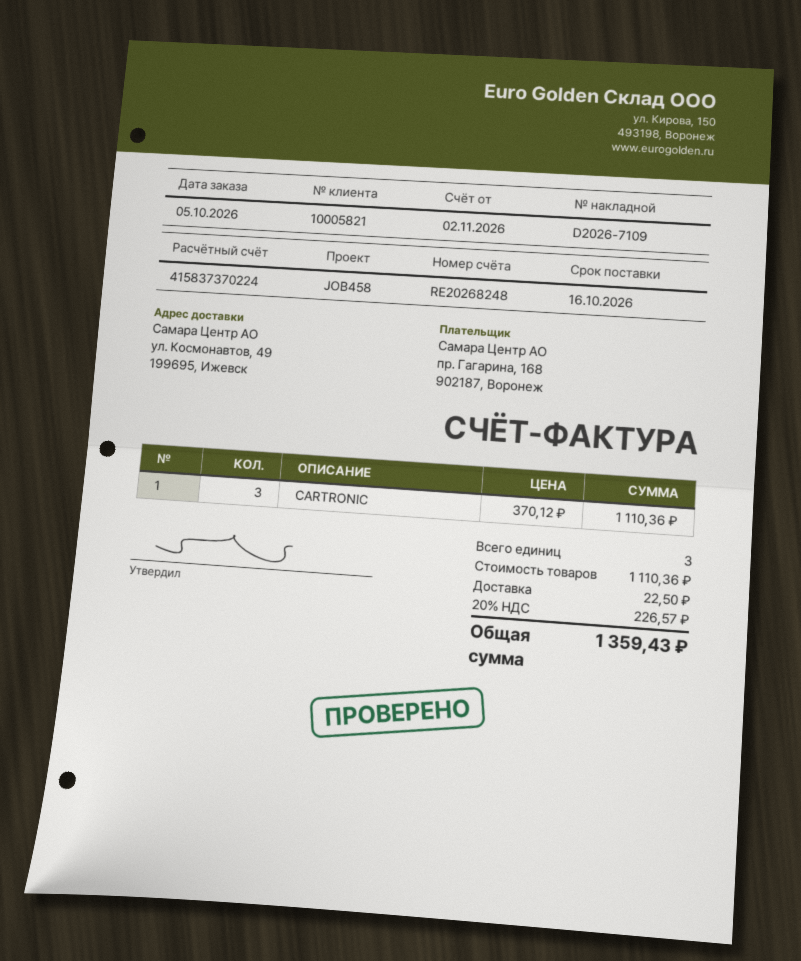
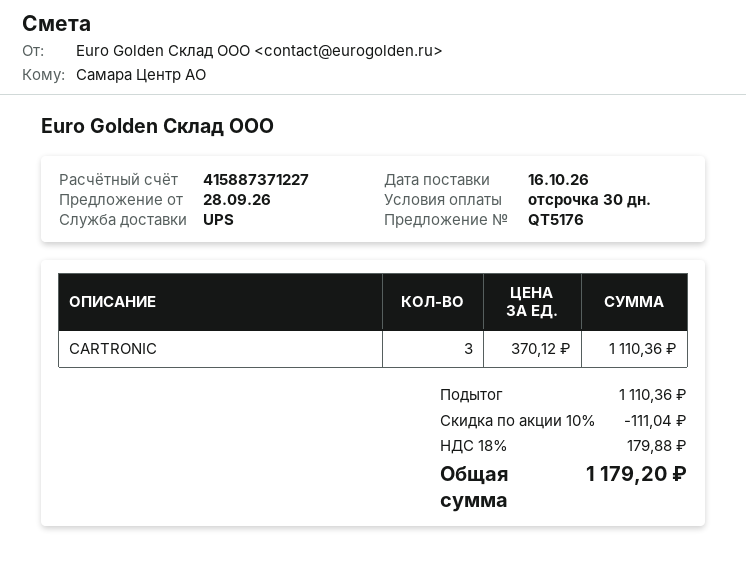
bank account: 415837370224 -> 415887371227
discount: none -> 10% = 111.04
shipping: 22.50 -> none
tax: 20% = 226.57 -> 18% = 179.88
total: 1359.43 -> 1179.20

